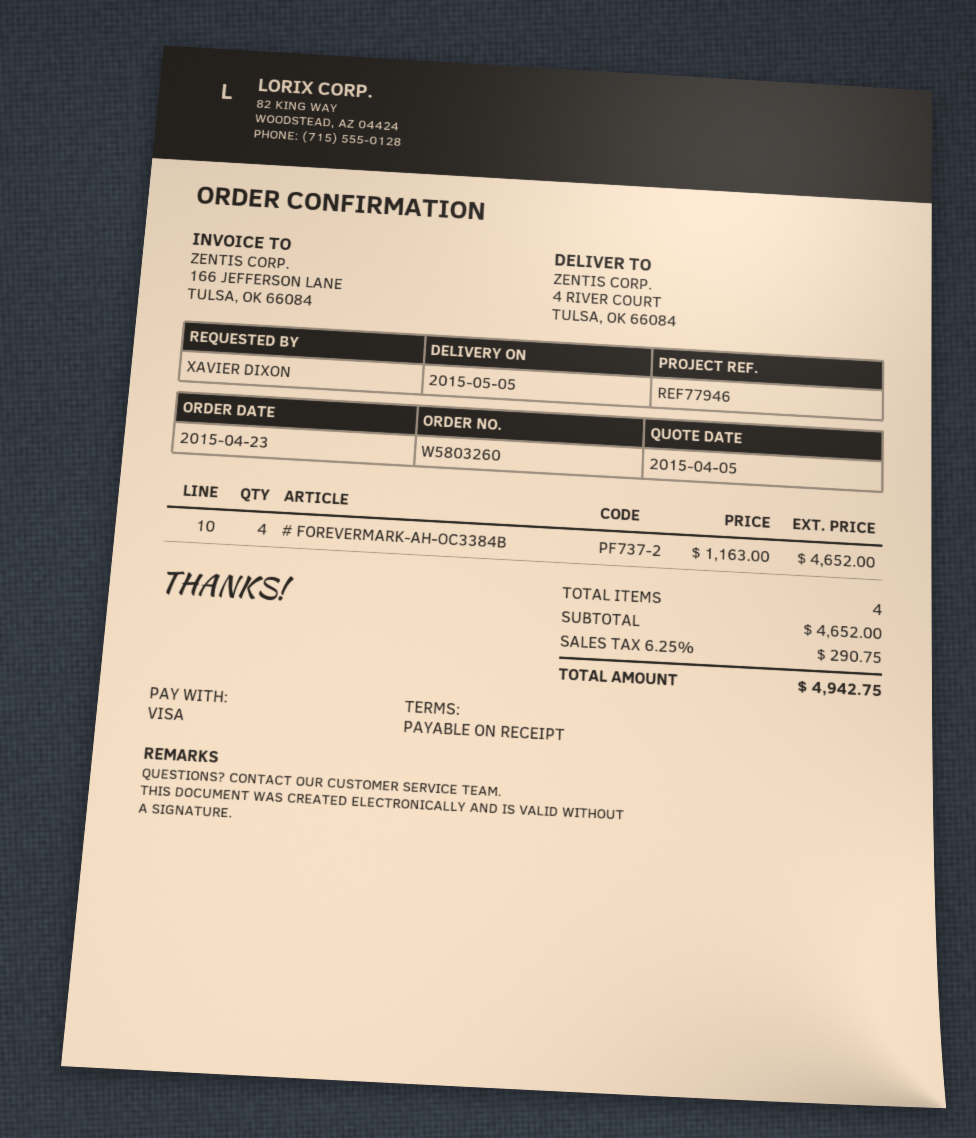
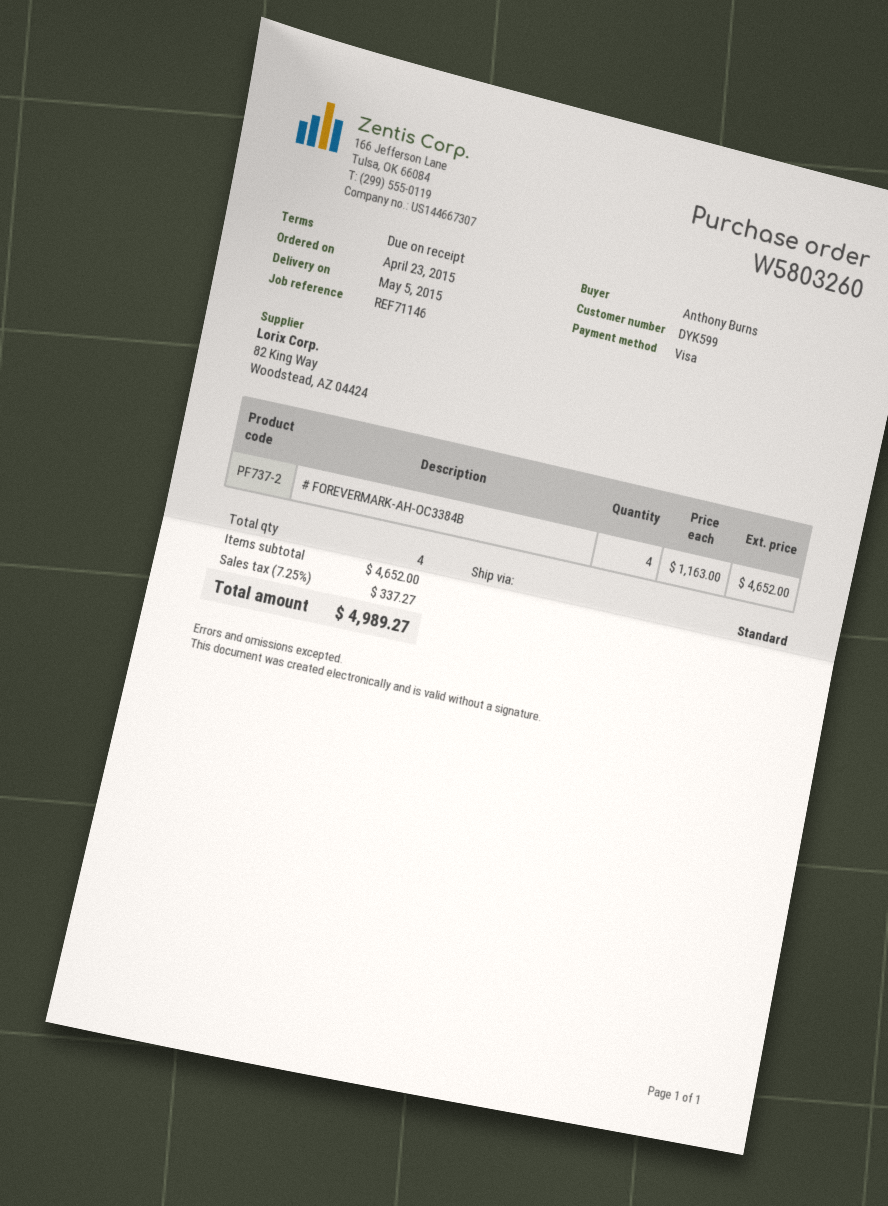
reference: REF77946 -> REF71146
ordered by: XAVIER DIXON -> Anthony Burns
tax: 6.25% = 290.75 -> 7.25% = 337.27
total: 4942.75 -> 4989.27

